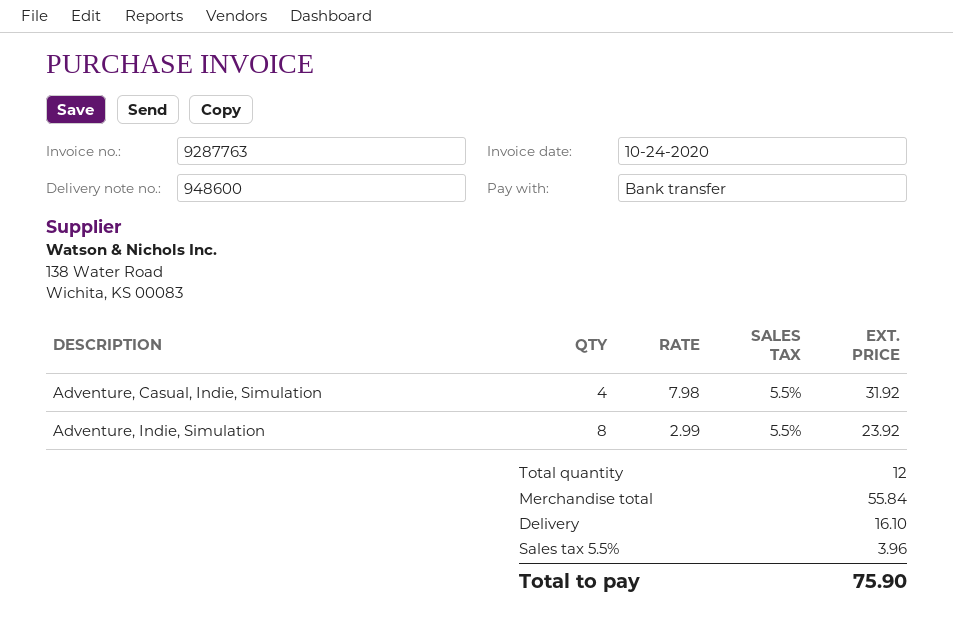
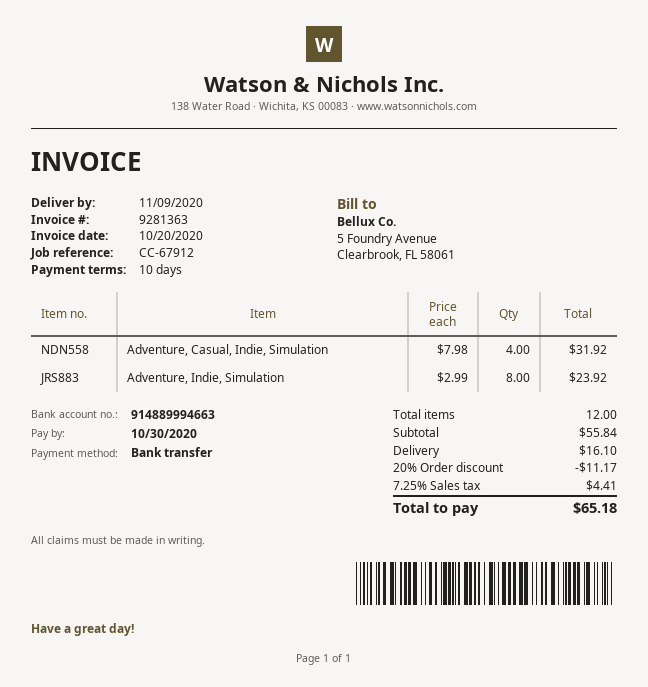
invoice number: 9287763 -> 9281363
invoice date: 2020-10-24 -> 2020-10-20
discount: none -> 20% = 11.17
tax: 5.5% = 3.96 -> 7.25% = 4.41
total: 75.90 -> 65.18

